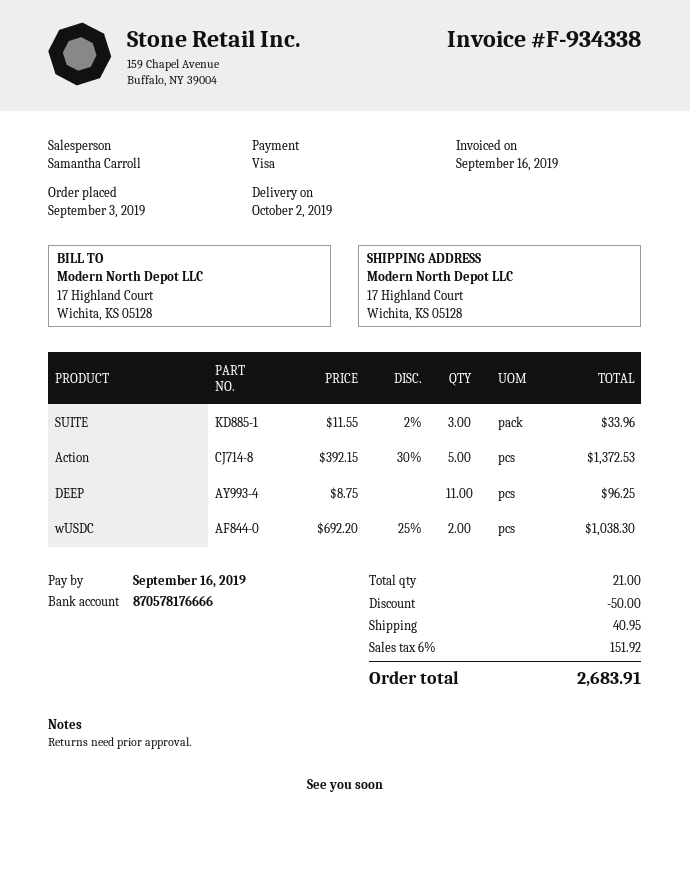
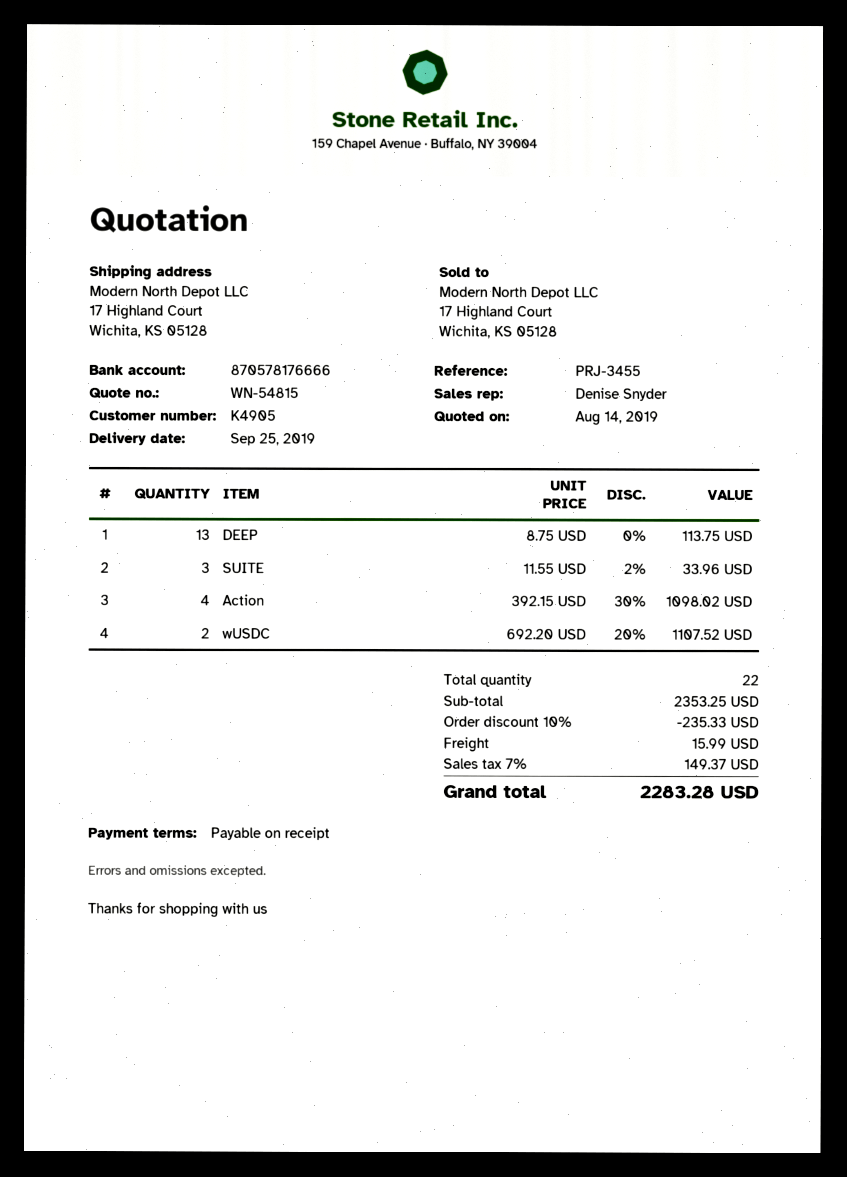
delivery date: 2019-10-02 -> 2019-09-25
sales rep: Samantha Carroll -> Denise Snyder
Action: 5 x 392.15 - 30% = 1372.53 -> 4 x 392.15 - 30% = 1098.02
DEEP: 11 x 8.75 = 96.25 -> 13 x 8.75 = 113.75
wUSDC: 2 x 692.20 - 25% = 1038.30 -> 2 x 692.20 - 20% = 1107.52
total quantity: 21 -> 22
discount: 50.00 -> 235.33
shipping: 40.95 -> 15.99
tax: 6% = 151.92 -> 7% = 149.37
total: 2683.91 -> 2283.28

